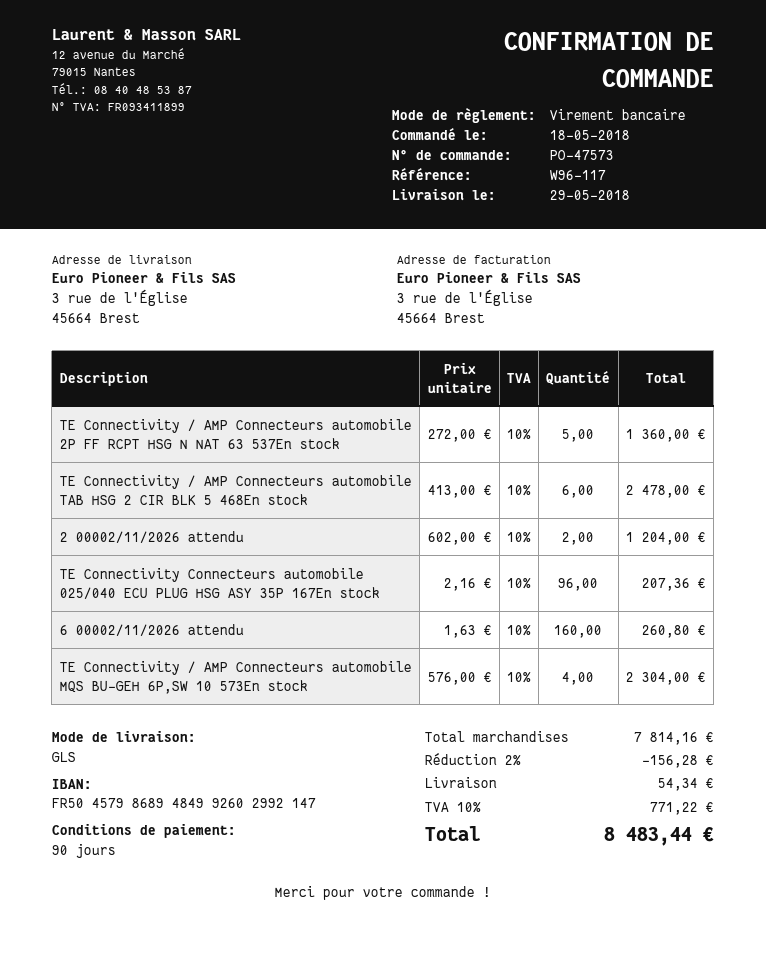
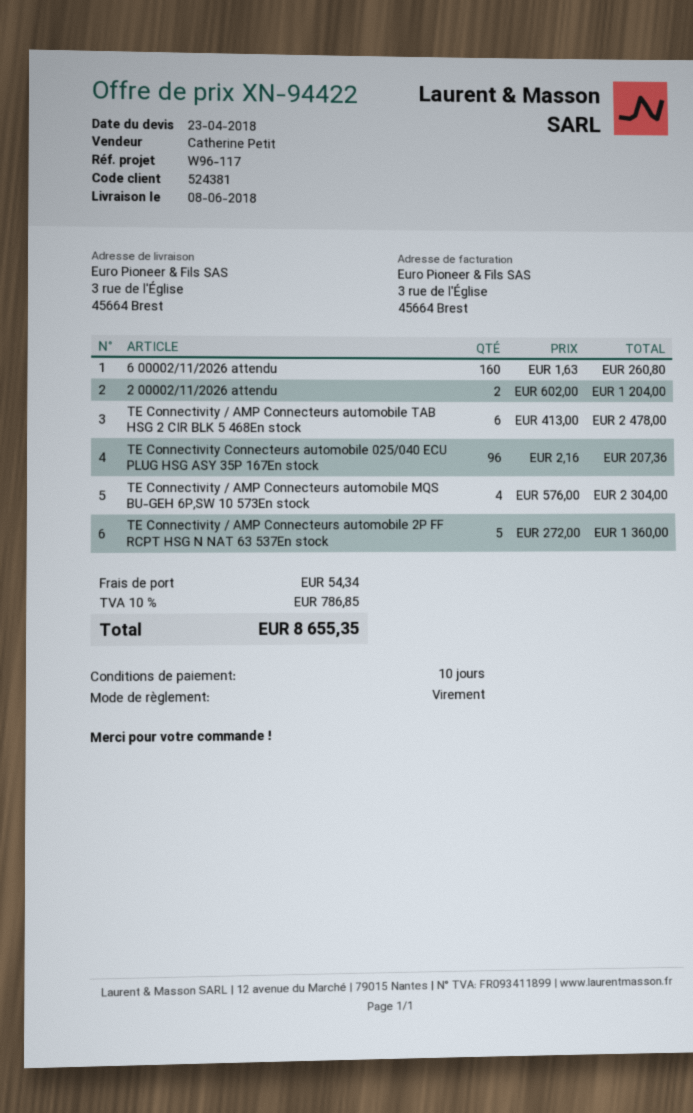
delivery date: 2018-05-29 -> 2018-06-08
payment terms: 90 days -> 10 days
discount: 2% = 156.28 -> none
tax: 10% = 771.22 -> 10% = 786.85
total: 8483.44 -> 8655.35

